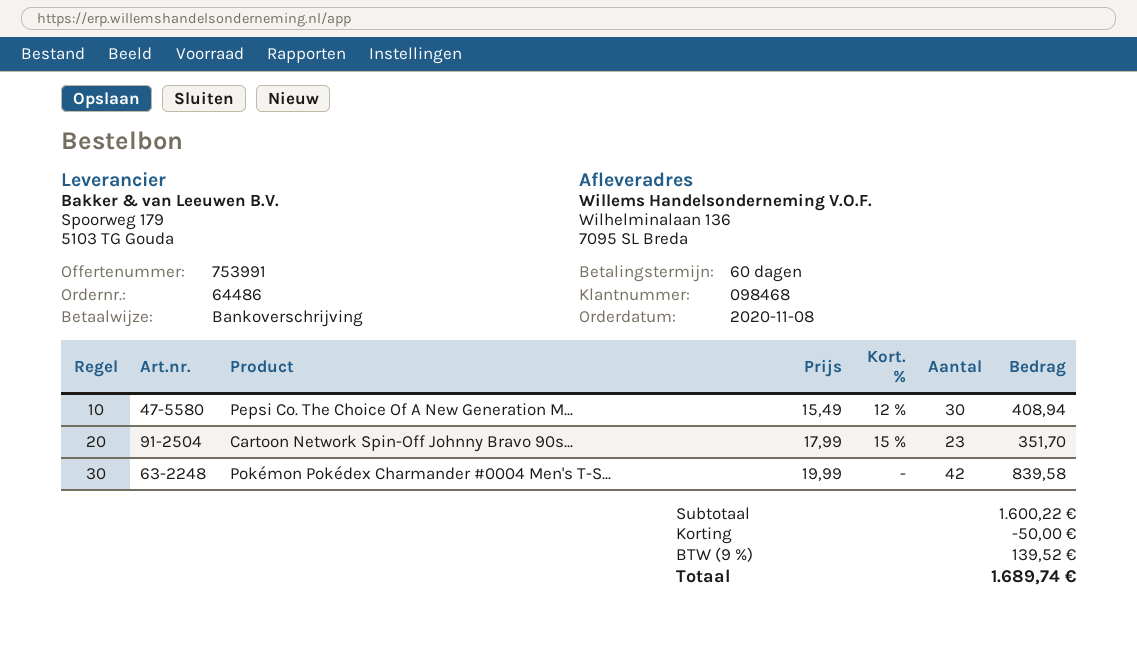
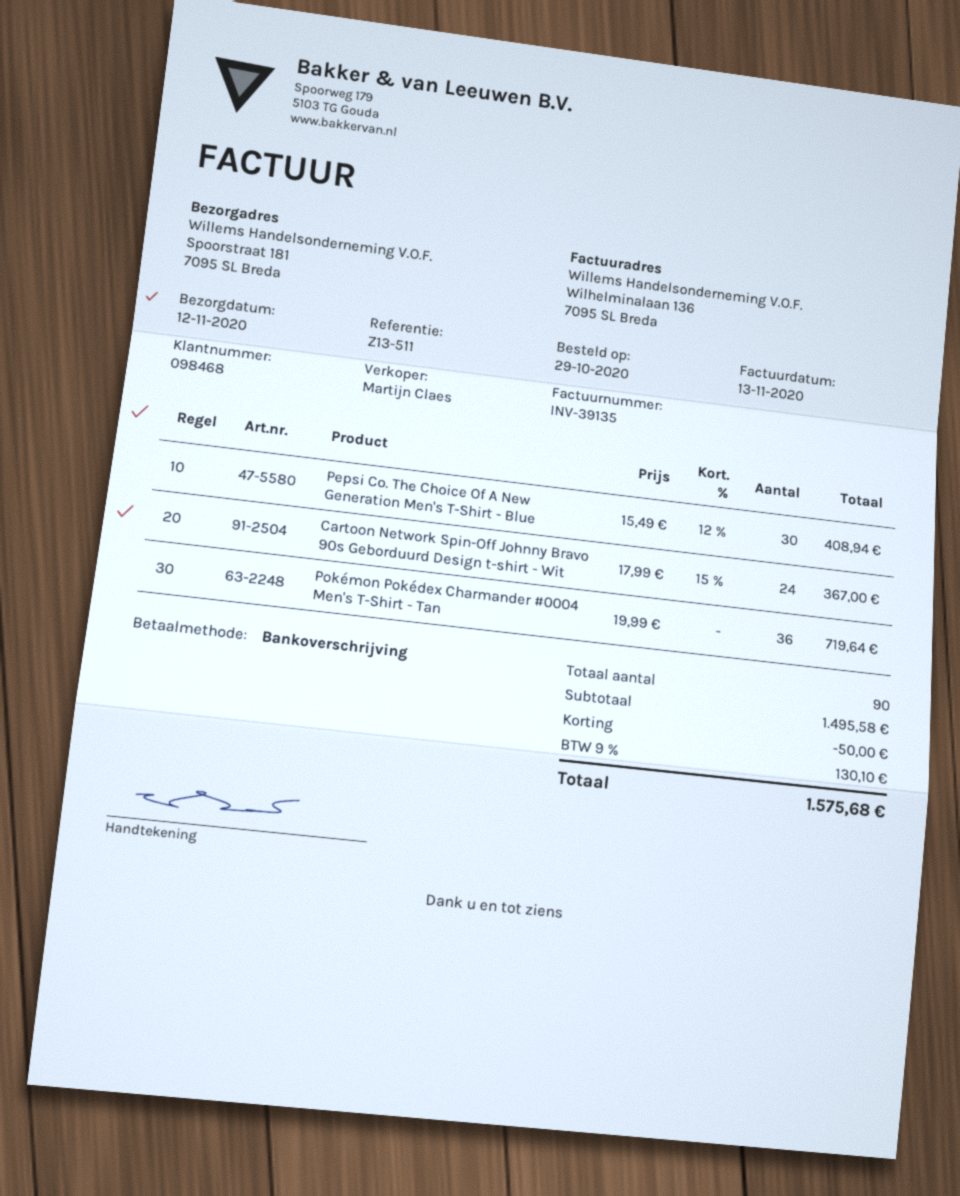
order date: 2020-11-08 -> 2020-10-29
ship to: Wilhelminalaan 136, 7095 SL Breda -> Spoorstraat 181, 7095 SL Breda
Cartoon Network Spin-Off Johnny Bravo 90s...: 23 x 17.99 - 15% = 351.70 -> 24 x 17.99 - 15% = 367.00
Pokémon Pokédex Charmander #0004 Men's T-S...: 42 x 19.99 = 839.58 -> 36 x 19.99 = 719.64
subtotal: 1600.22 -> 1495.58
tax: 9% = 139.52 -> 9% = 130.10
total: 1689.74 -> 1575.68

